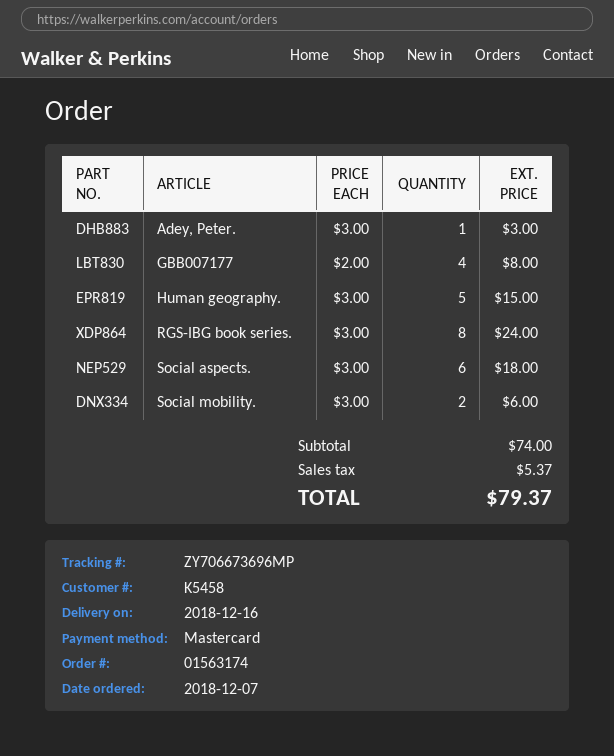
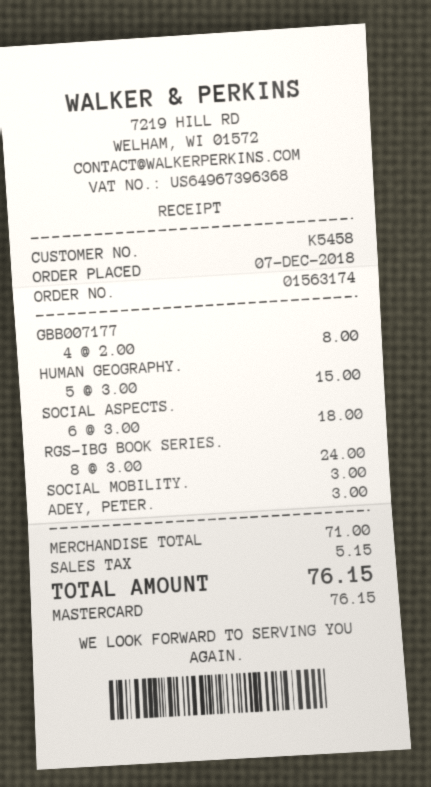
Social mobility.: 2 x 3.00 = 6.00 -> 1 x 3.00 = 3.00
subtotal: 74.00 -> 71.00
tax: 5.37 -> 5.15
total: 79.37 -> 76.15

